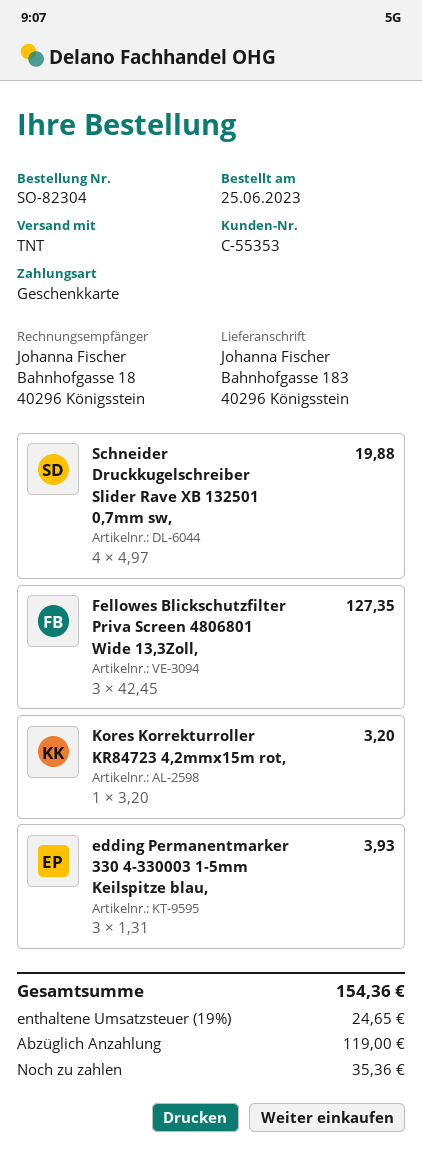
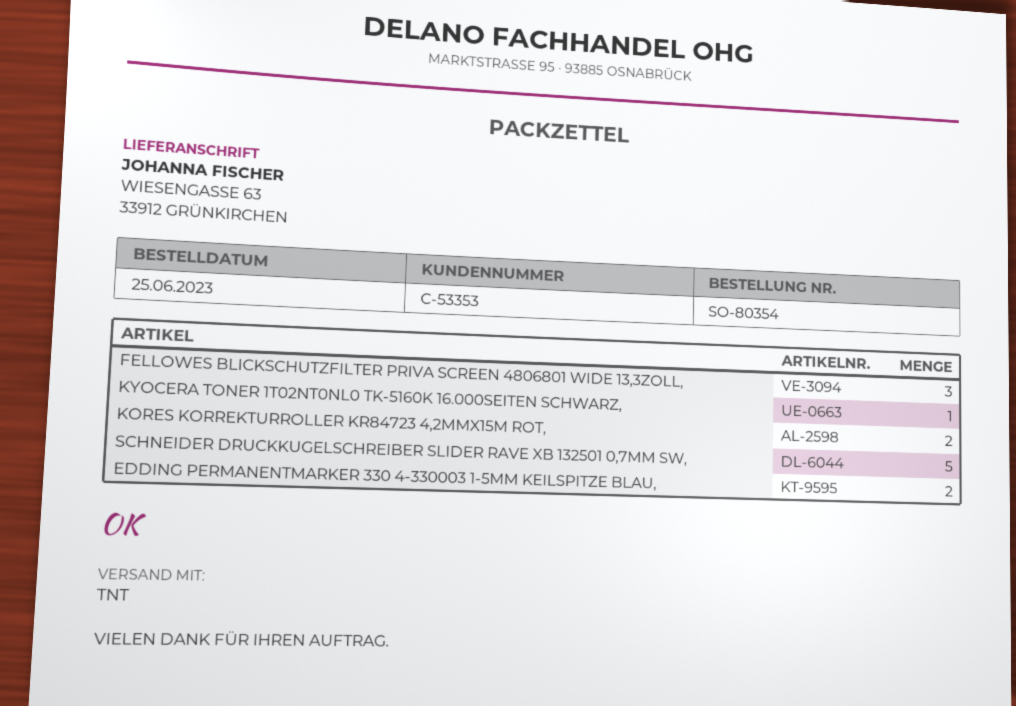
order number: SO-82304 -> SO-80354
customer number: C-55353 -> C-53353
ship to: Bahnhofgasse 183, 40296 Königsstein -> WIESENGASSE 63, 33912 GRÜNKIRCHEN
Schneider Druckkugelschreiber Slider Rave XB 132501 0,7mm sw,: 4 -> 5
Kores Korrekturroller KR84723 4,2mmx15m rot,: 1 -> 2
edding Permanentmarker 330 4-330003 1-5mm Keilspitze blau,: 3 -> 2
KYOCERA TONER 1T02NT0NL0 TK-5160K 16.000SEITEN SCHWARZ,: none -> 1

